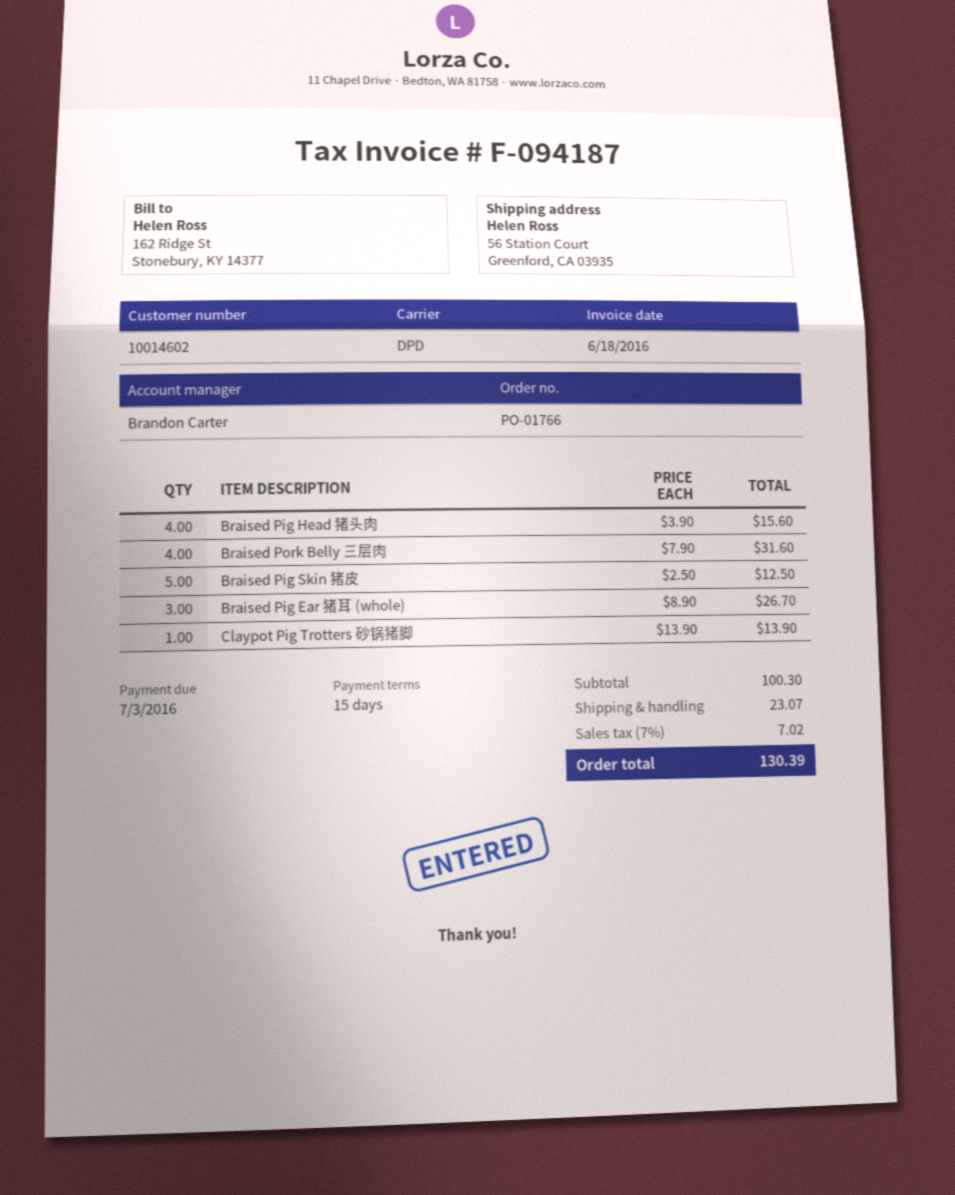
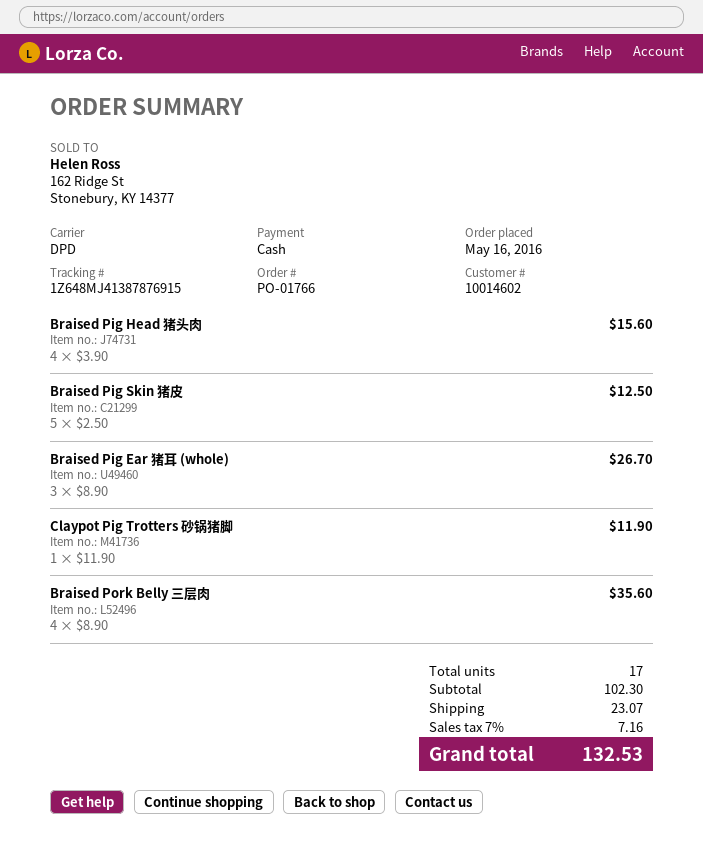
Braised Pork Belly 三层肉: 4 x 7.90 = 31.60 -> 4 x 8.90 = 35.60
Claypot Pig Trotters 砂锅猪脚: 1 x 13.90 = 13.90 -> 1 x 11.90 = 11.90
subtotal: 100.30 -> 102.30
tax: 7% = 7.02 -> 7% = 7.16
total: 130.39 -> 132.53

